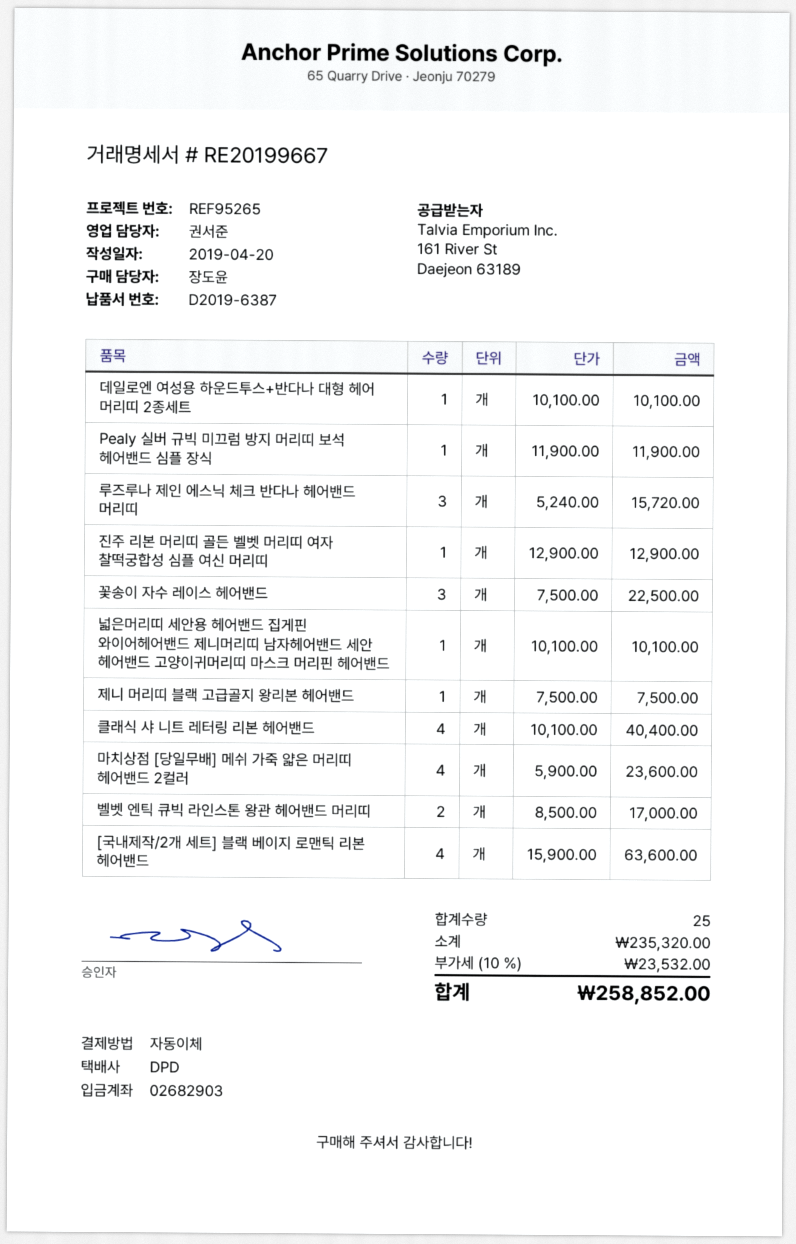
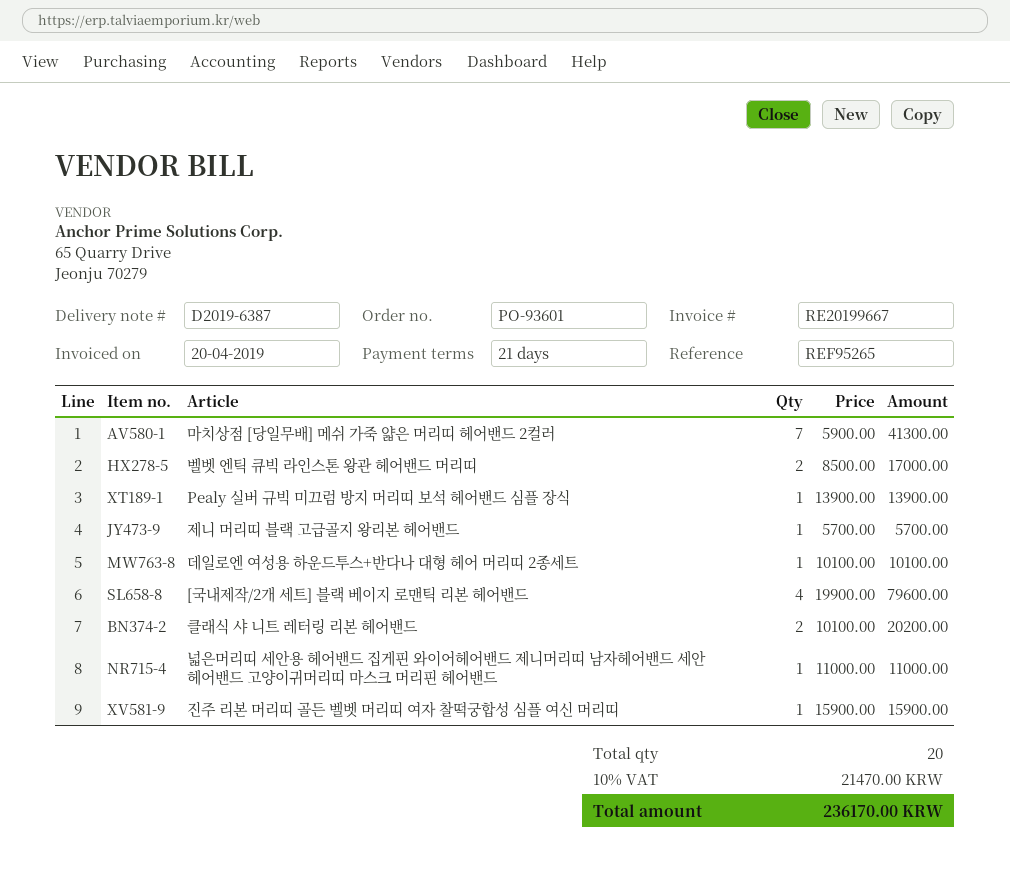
Pealy 실버 규빅 미끄럼 방지 머리띠 보석 헤어밴드 심플 장식: 1 x 11900.00 = 11900.00 -> 1 x 13900.00 = 13900.00
루즈루나 제인 에스닉 체크 반다나 헤어밴드 머리띠: 3 x 5240.00 = 15720.00 -> none
진주 리본 머리띠 골든 벨벳 머리띠 여자 찰떡궁합성 심플 여신 머리띠: 1 x 12900.00 = 12900.00 -> 1 x 15900.00 = 15900.00
꽃송이 자수 레이스 헤어밴드: 3 x 7500.00 = 22500.00 -> none
넓은머리띠 세안용 헤어밴드 집게핀 와이어헤어밴드 제니머리띠 남자헤어밴드 세안 헤어밴드 고양이귀머리띠 마스크 머리핀 헤어밴드: 1 x 10100.00 = 10100.00 -> 1 x 11000.00 = 11000.00
제니 머리띠 블랙 고급골지 왕리본 헤어밴드: 1 x 7500.00 = 7500.00 -> 1 x 5700.00 = 5700.00
클래식 샤 니트 레터링 리본 헤어밴드: 4 x 10100.00 = 40400.00 -> 2 x 10100.00 = 20200.00
마치상점 [당일무배] 메쉬 가죽 얇은 머리띠 헤어밴드 2컬러: 4 x 5900.00 = 23600.00 -> 7 x 5900.00 = 41300.00
[국내제작/2개 세트] 블랙 베이지 로맨틱 리본 헤어밴드: 4 x 15900.00 = 63600.00 -> 4 x 19900.00 = 79600.00
total quantity: 25 -> 20
tax: 10% = 23532.00 -> 10% = 21470.00
total: 258852.00 -> 236170.00

